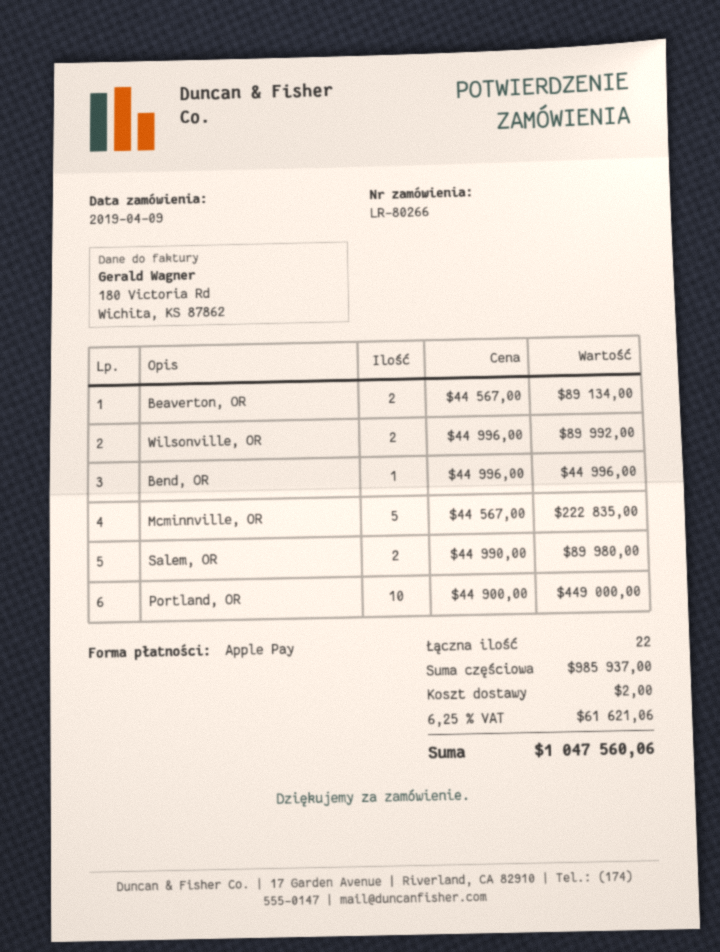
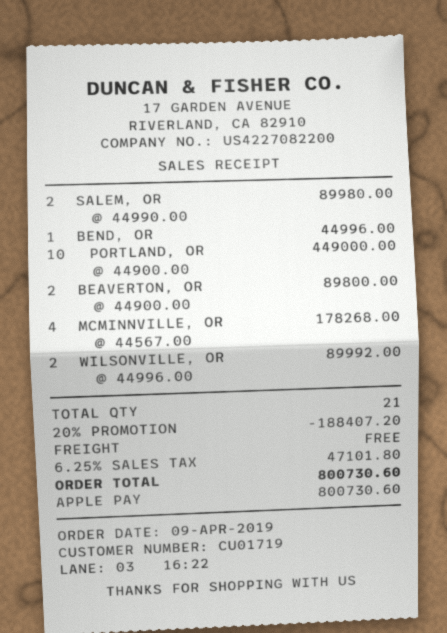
Beaverton, OR: 2 x 44567.00 = 89134.00 -> 2 x 44900.00 = 89800.00
Mcminnville, OR: 5 x 44567.00 = 222835.00 -> 4 x 44567.00 = 178268.00
total quantity: 22 -> 21
discount: none -> 20% = 188407.20
shipping: 2.00 -> 0.00
tax: 6.25% = 61621.06 -> 6.25% = 47101.80
total: 1047560.06 -> 800730.60

